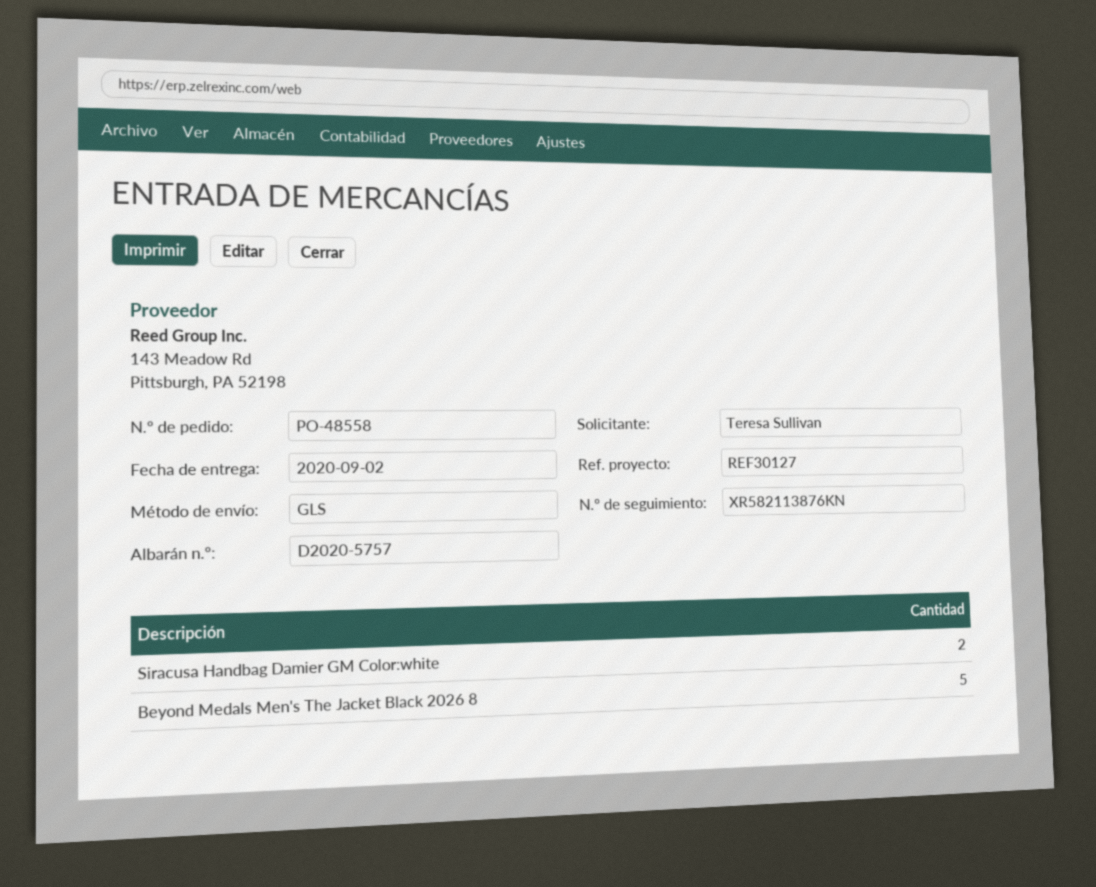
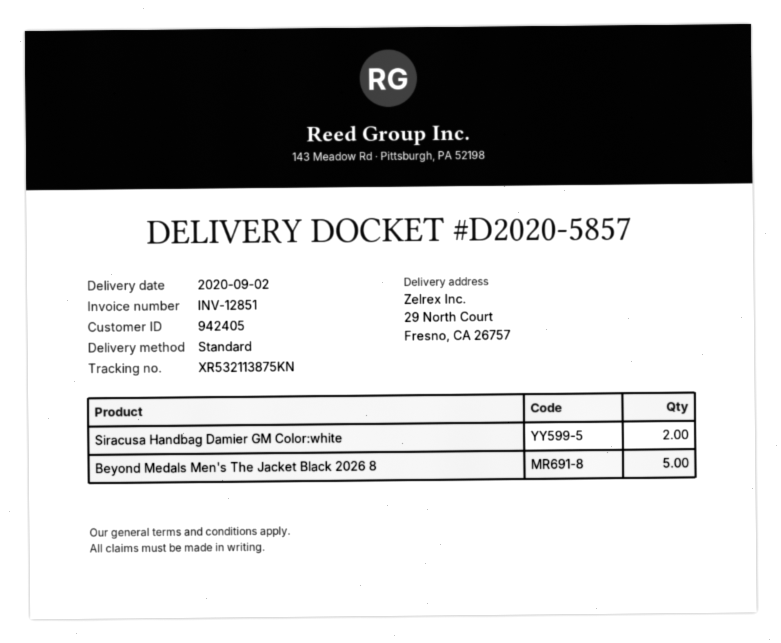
delivery note number: D2020-5757 -> D2020-5857
shipping method: GLS -> standard
tracking number: XR582113876KN -> XR532113875KN

